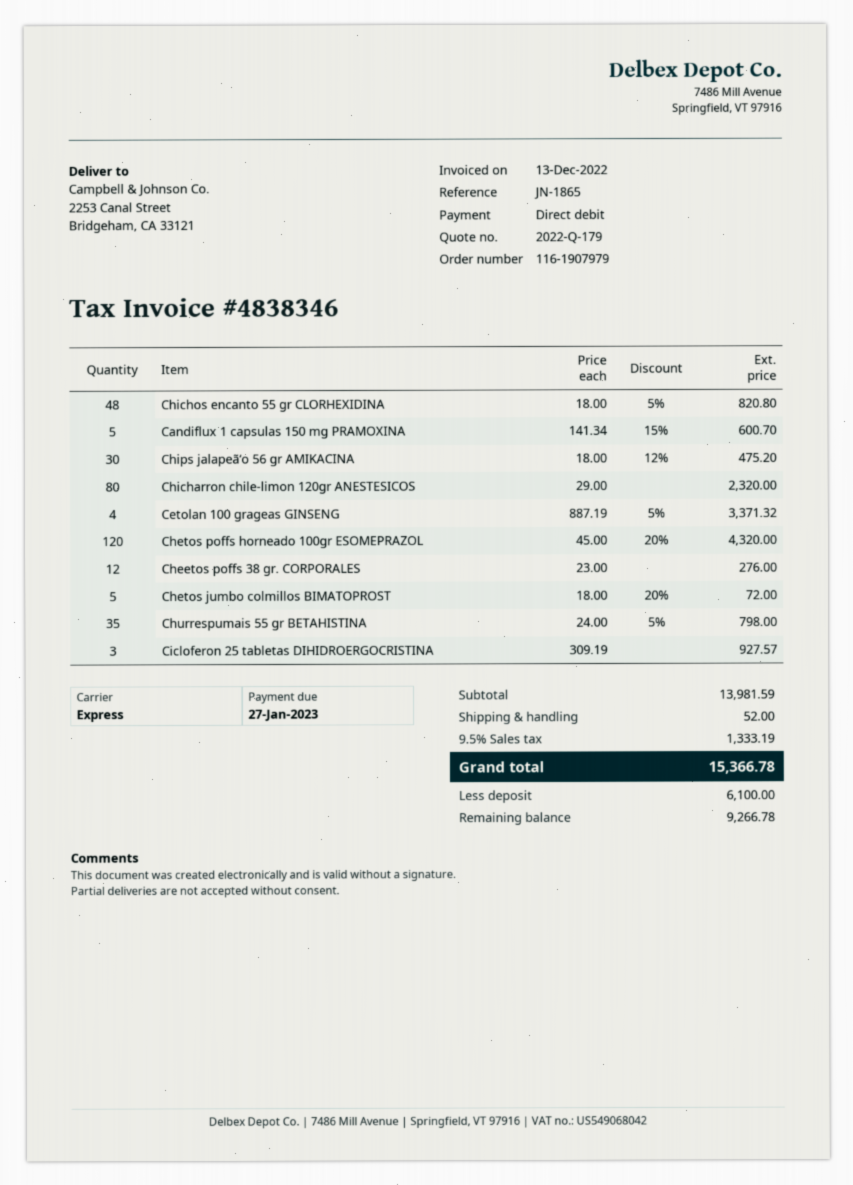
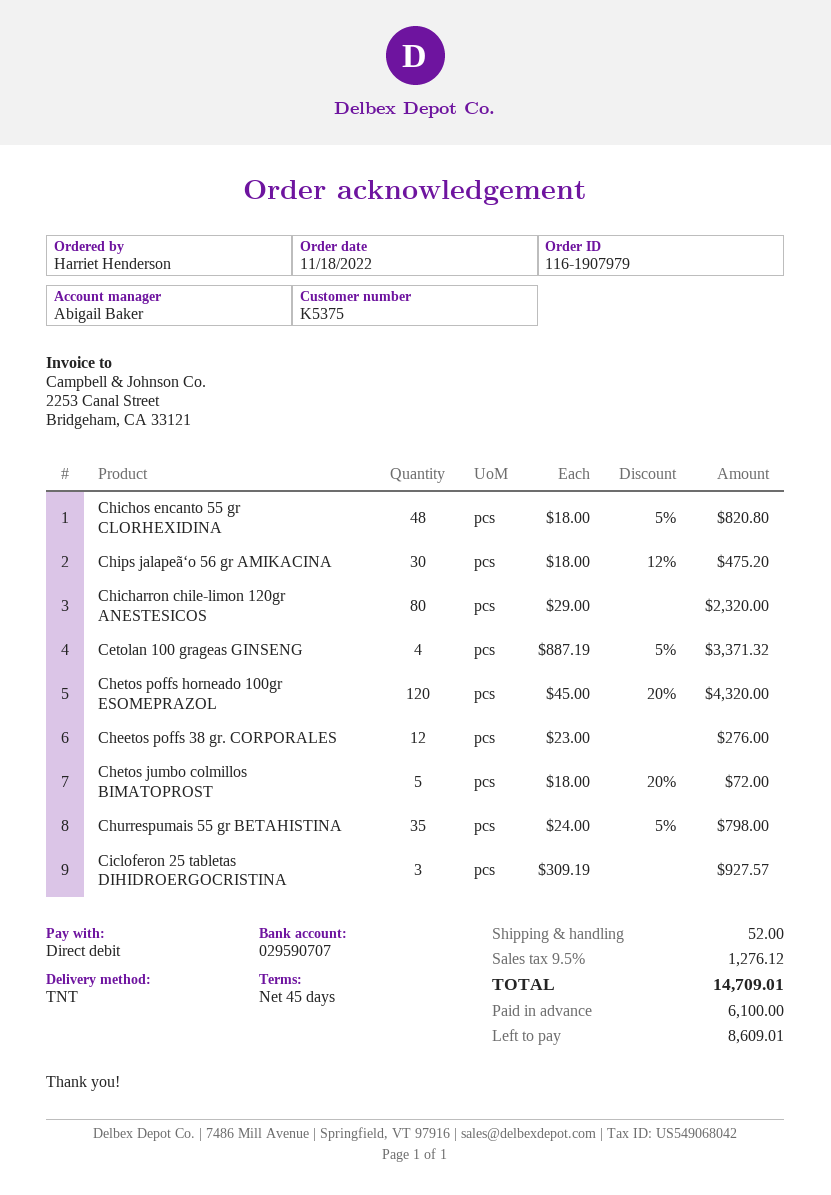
shipping method: express -> TNT
Candiflux 1 capsulas 150 mg PRAMOXINA: 5 x 141.34 - 15% = 600.70 -> none
tax: 9.5% = 1333.19 -> 9.5% = 1276.12
total: 15366.78 -> 14709.01
balance: 9266.78 -> 8609.01

